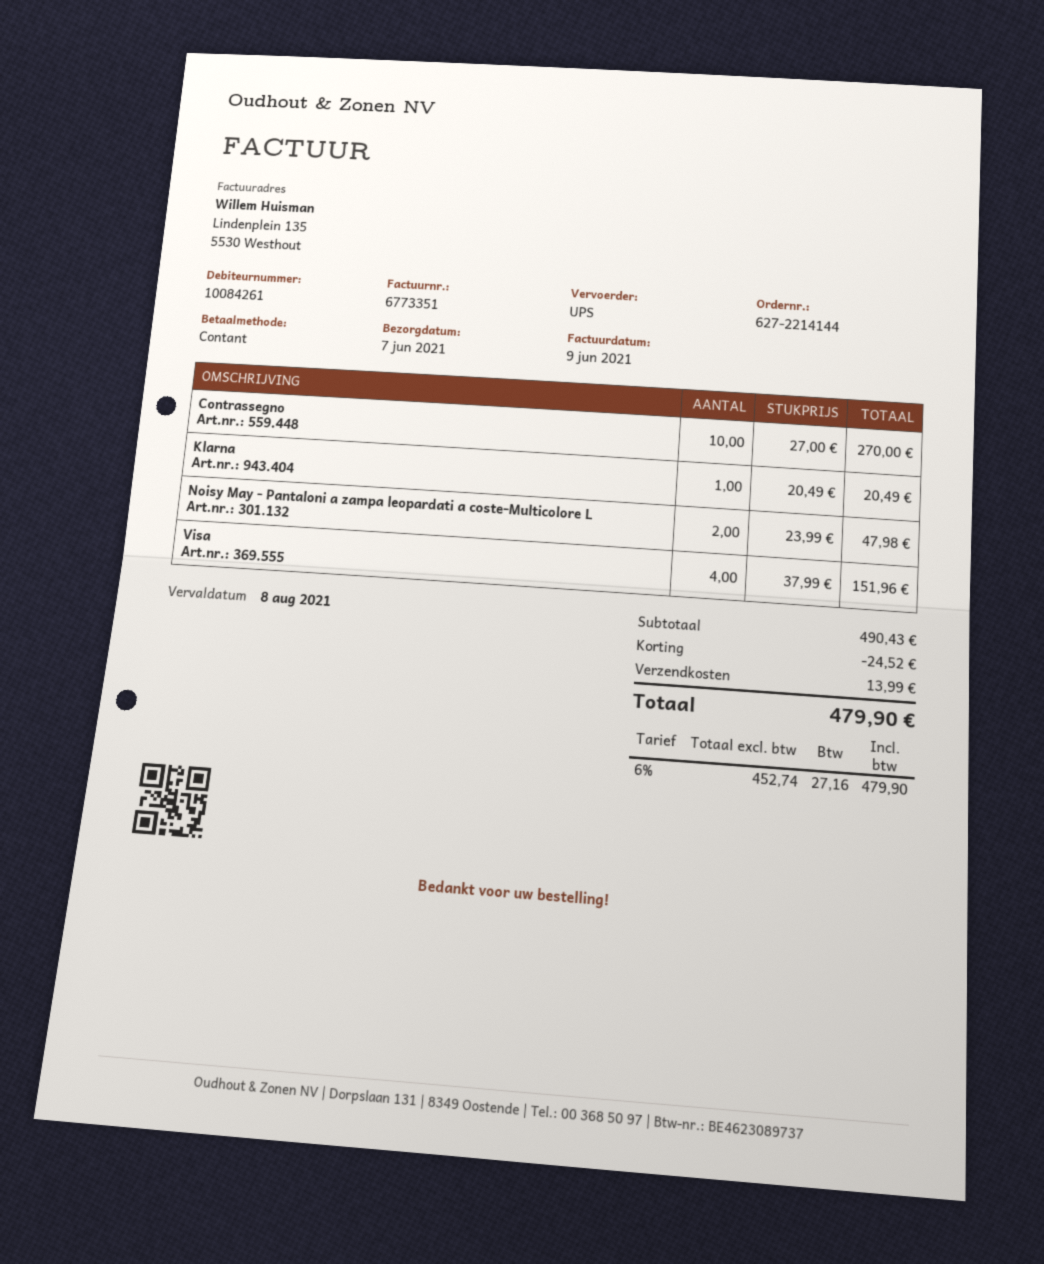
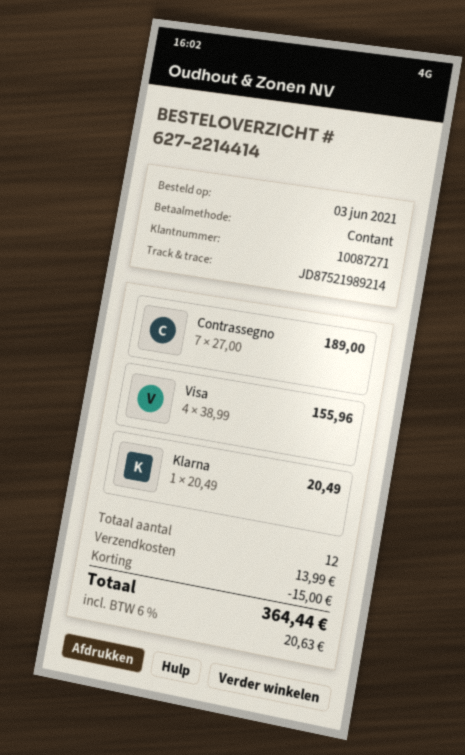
order number: 627-2214144 -> 627-2214414
customer number: 10084261 -> 10087271
Contrassegno: 10 x 27.00 = 270.00 -> 7 x 27.00 = 189.00
Noisy May - Pantaloni a zampa leopardati a coste-Multicolore L: 2 x 23.99 = 47.98 -> none
Visa: 4 x 37.99 = 151.96 -> 4 x 38.99 = 155.96
discount: 24.52 -> 15.00
tax: 6% = 27.16 -> 6% = 20.63
total: 479.90 -> 364.44

